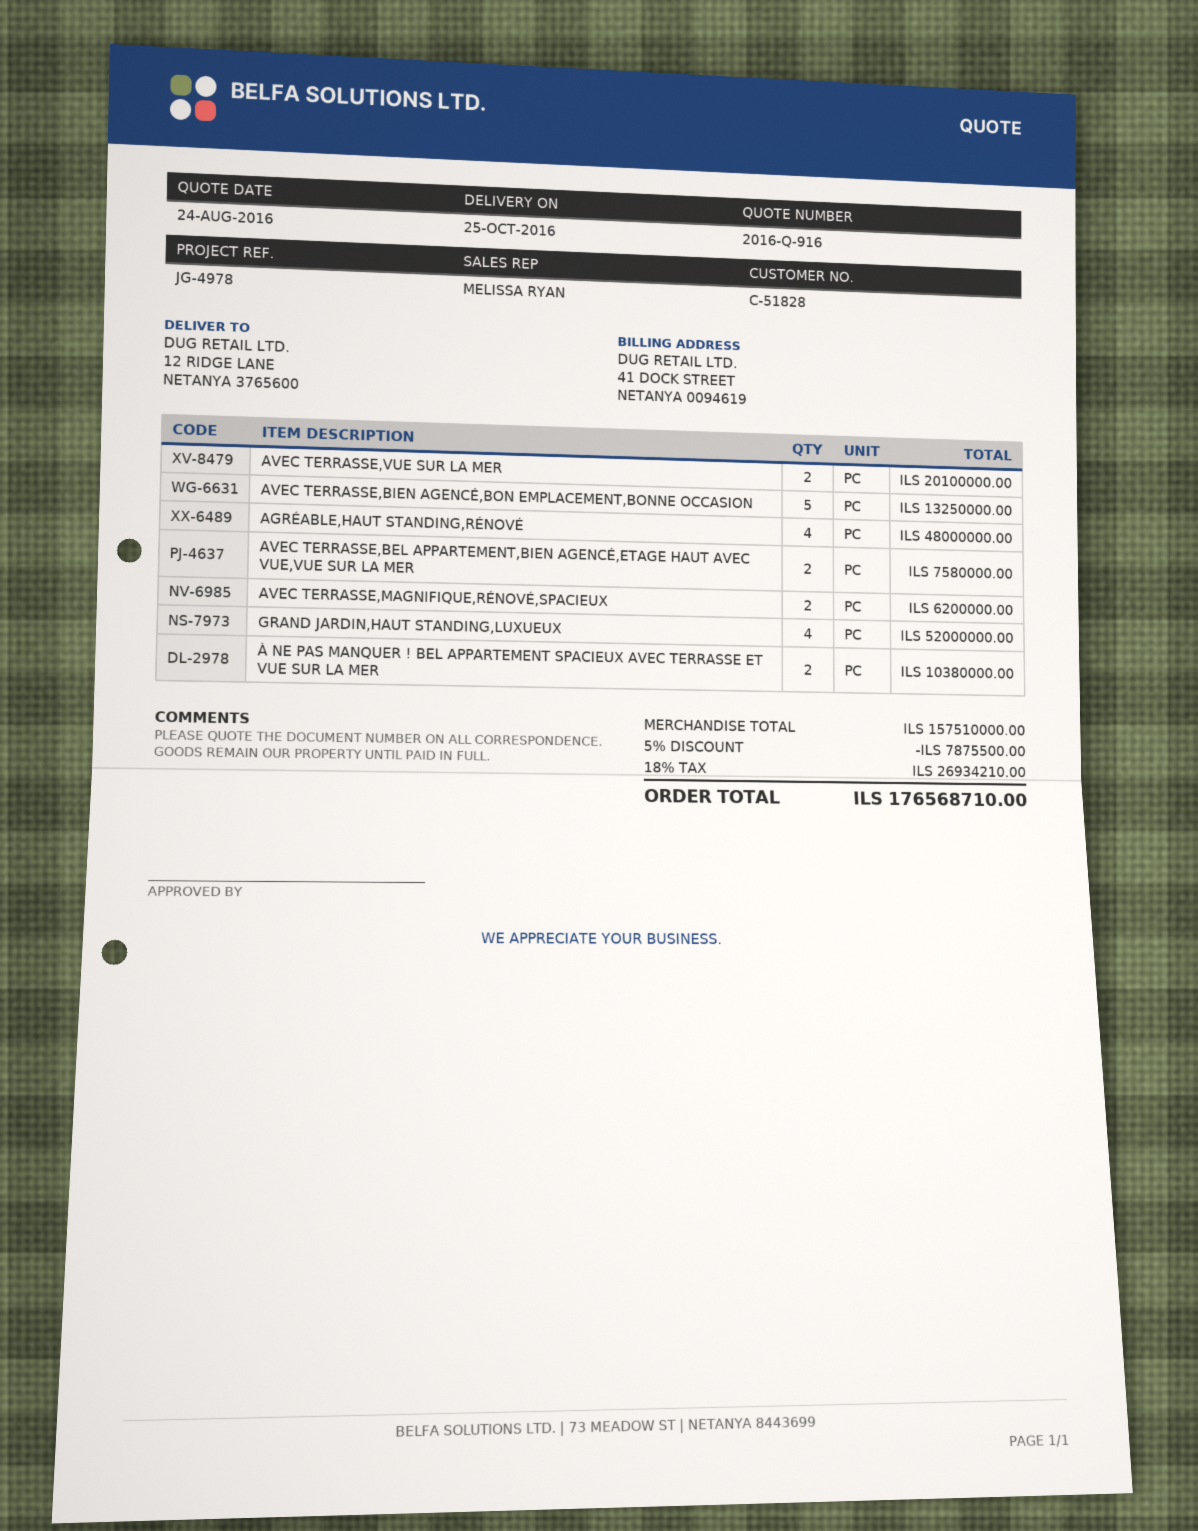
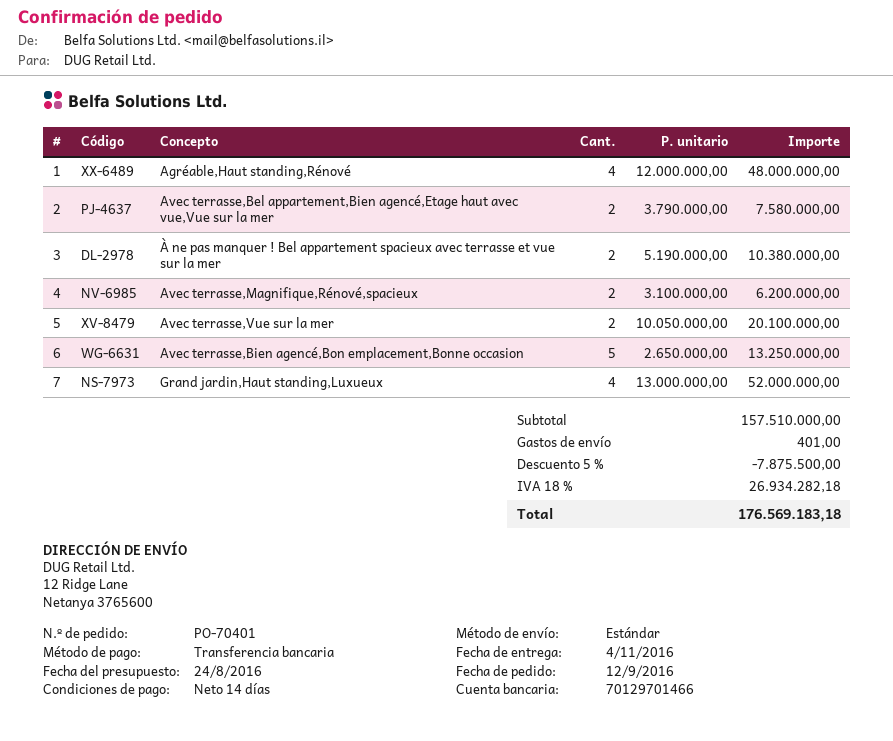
delivery date: 2016-10-25 -> 2016-11-04
shipping: none -> 401.00
tax: 18% = 26934210.00 -> 18% = 26934282.18
total: 176568710.00 -> 176569183.18

